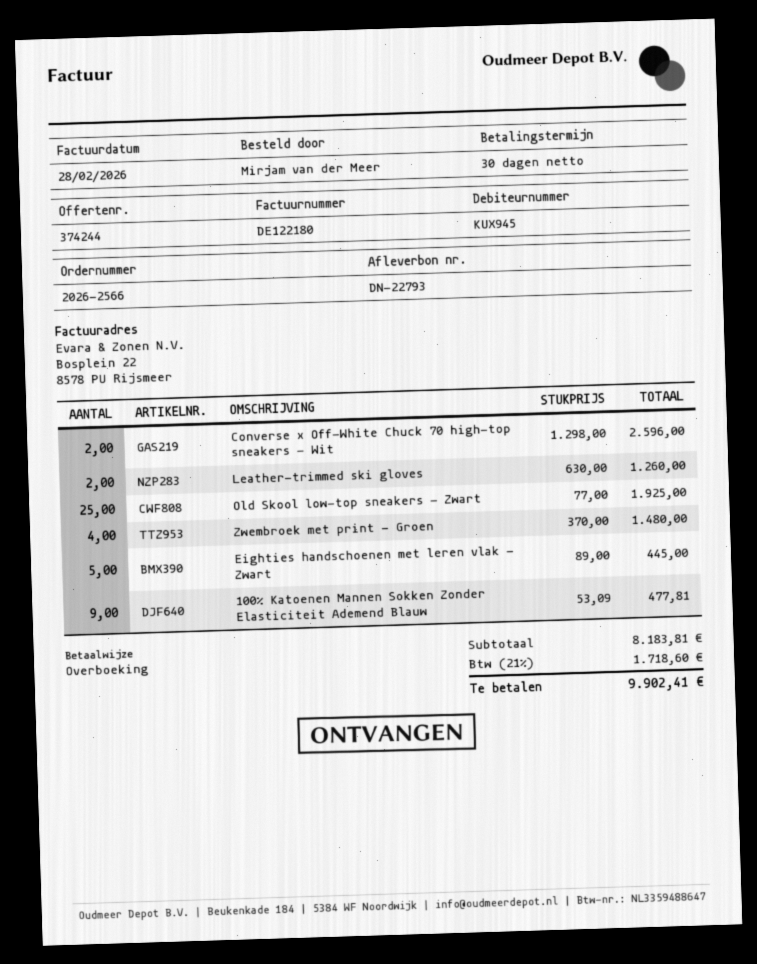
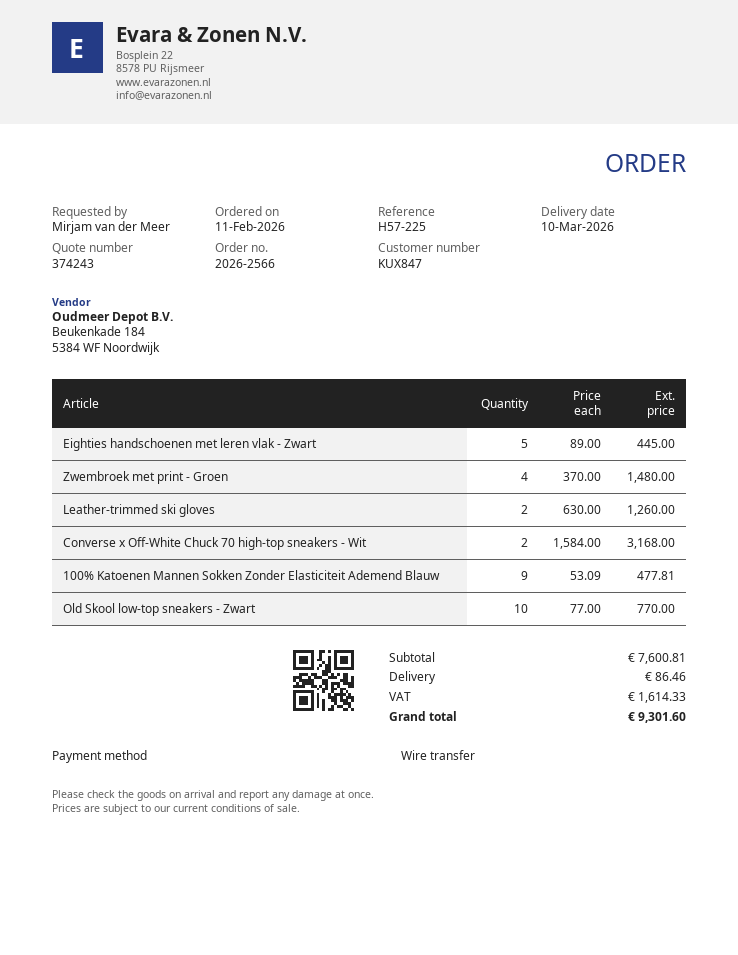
quote number: 374244 -> 374243
customer number: KUX945 -> KUX847
Converse x Off-White Chuck 70 high-top sneakers - Wit: 2 x 1298.00 = 2596.00 -> 2 x 1584.00 = 3168.00
Old Skool low-top sneakers - Zwart: 25 x 77.00 = 1925.00 -> 10 x 77.00 = 770.00
subtotal: 8183.81 -> 7600.81
shipping: none -> 86.46
tax: 1718.60 -> 1614.33
total: 9902.41 -> 9301.60

